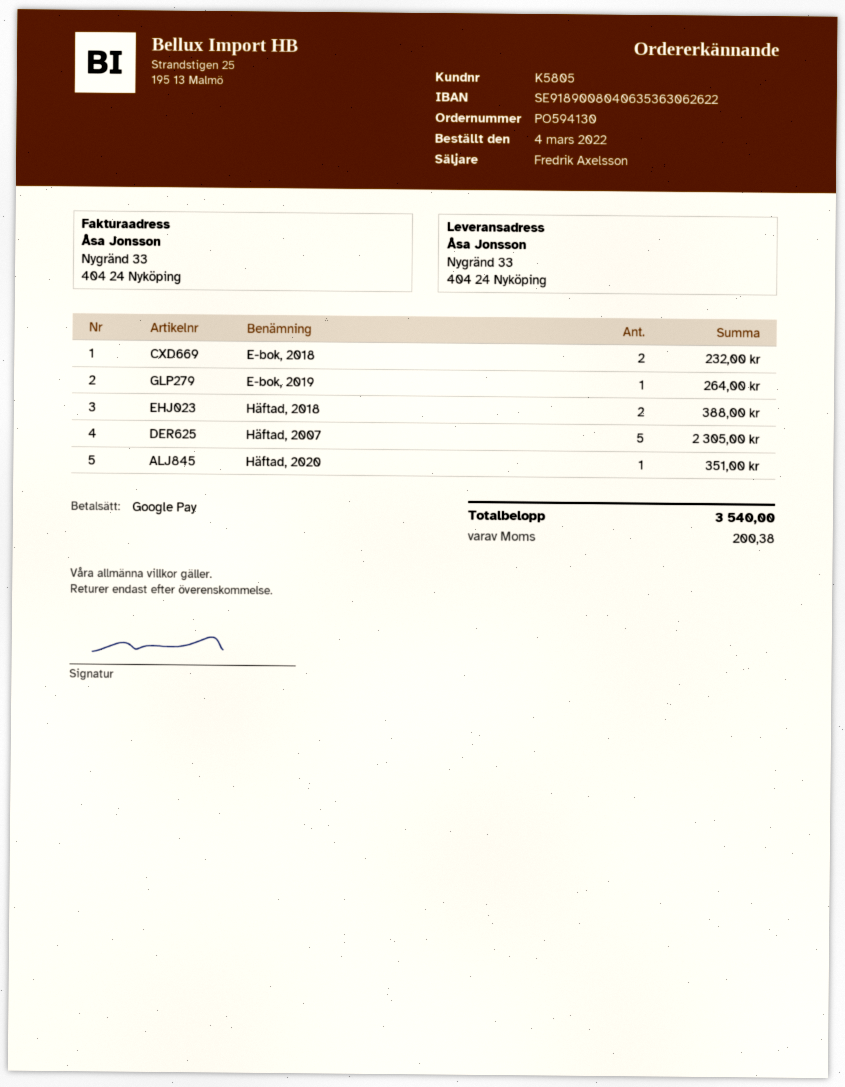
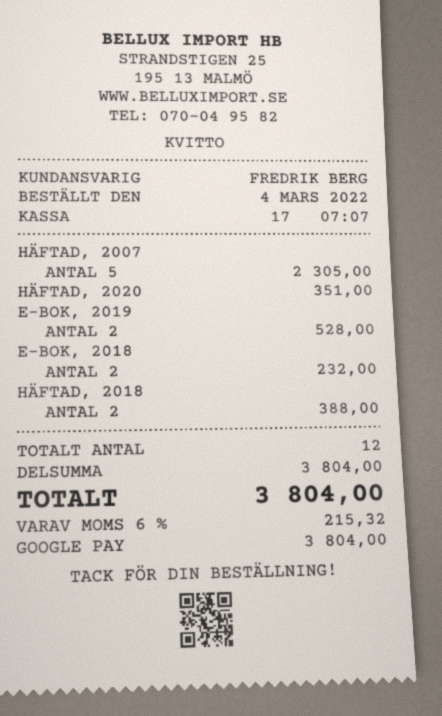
sales rep: Fredrik Axelsson -> FREDRIK BERG
E-bok, 2019: 1 for 264.00 -> 2 for 528.00
tax: 200.38 -> 215.32
total: 3540.00 -> 3804.00

